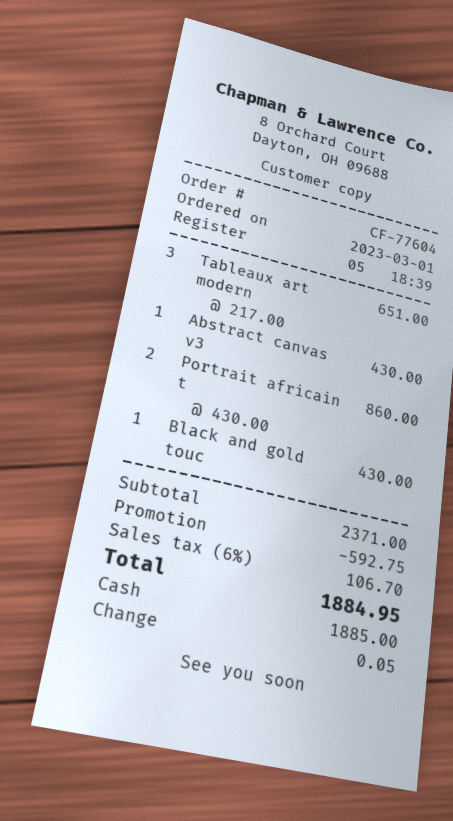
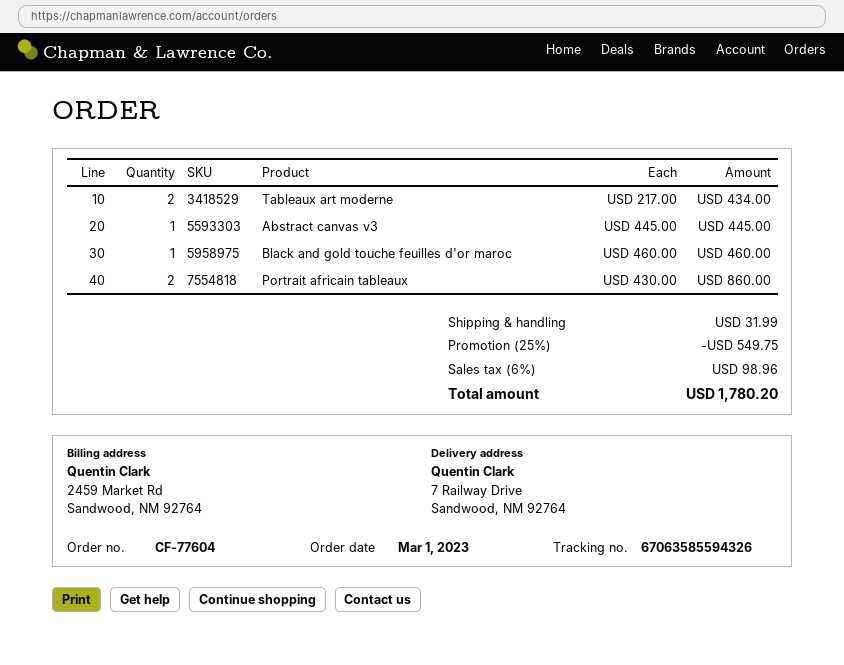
Tableaux art modern: 3 x 217.00 = 651.00 -> 2 x 217.00 = 434.00
Abstract canvas v3: 1 x 430.00 = 430.00 -> 1 x 445.00 = 445.00
Black and gold touc: 1 x 430.00 = 430.00 -> 1 x 460.00 = 460.00
discount: 592.75 -> 549.75
shipping: none -> 31.99
tax: 6% = 106.70 -> 6% = 98.96
total: 1884.95 -> 1780.20

